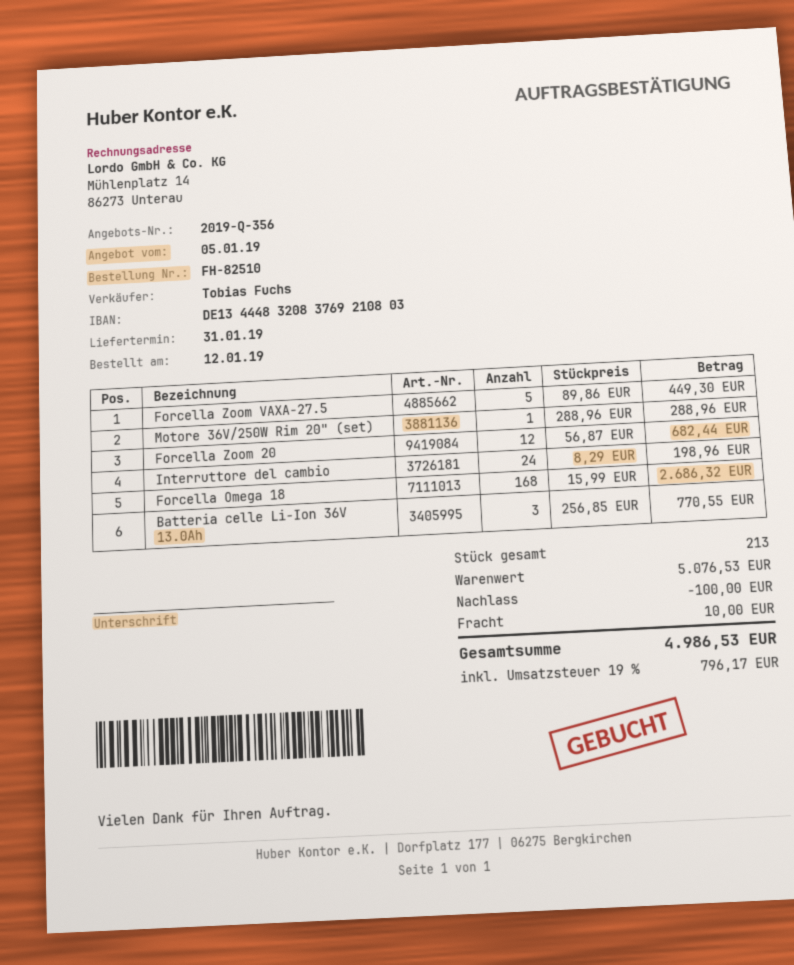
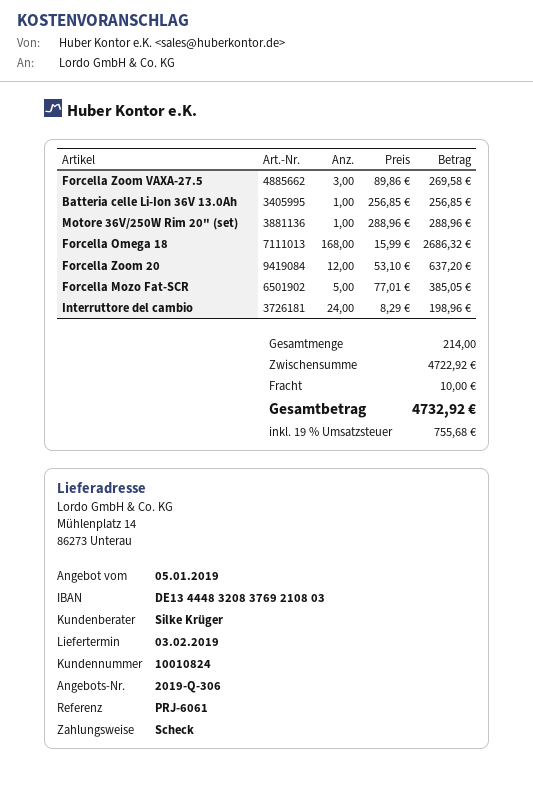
quote number: 2019-Q-356 -> 2019-Q-306
delivery date: 2019-01-31 -> 2019-02-03
sales rep: Tobias Fuchs -> Silke Krüger
Forcella Zoom VAXA-27.5: 5 x 89.86 = 449.30 -> 3 x 89.86 = 269.58
Forcella Zoom 20: 12 x 56.87 = 682.44 -> 12 x 53.10 = 637.20
Batteria celle Li-Ion 36V 13.0Ah: 3 x 256.85 = 770.55 -> 1 x 256.85 = 256.85
Forcella Mozo Fat-SCR: none -> 5 x 77.01 = 385.05
total quantity: 213 -> 214
subtotal: 5076.53 -> 4722.92
discount: 100.00 -> none
tax: 19% = 796.17 -> 19% = 755.68
total: 4986.53 -> 4732.92

